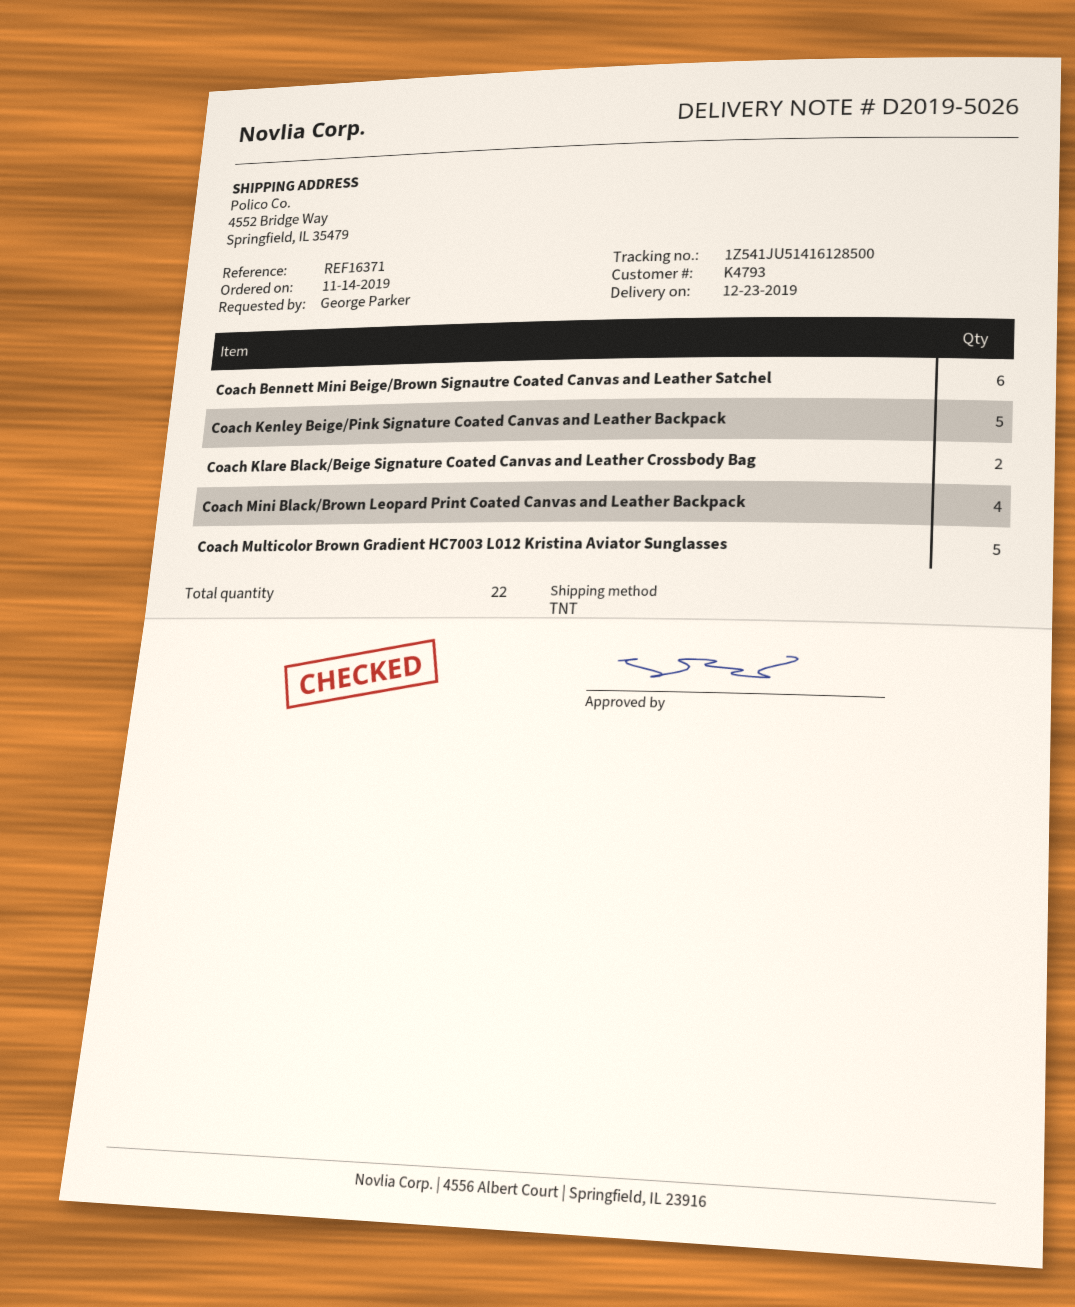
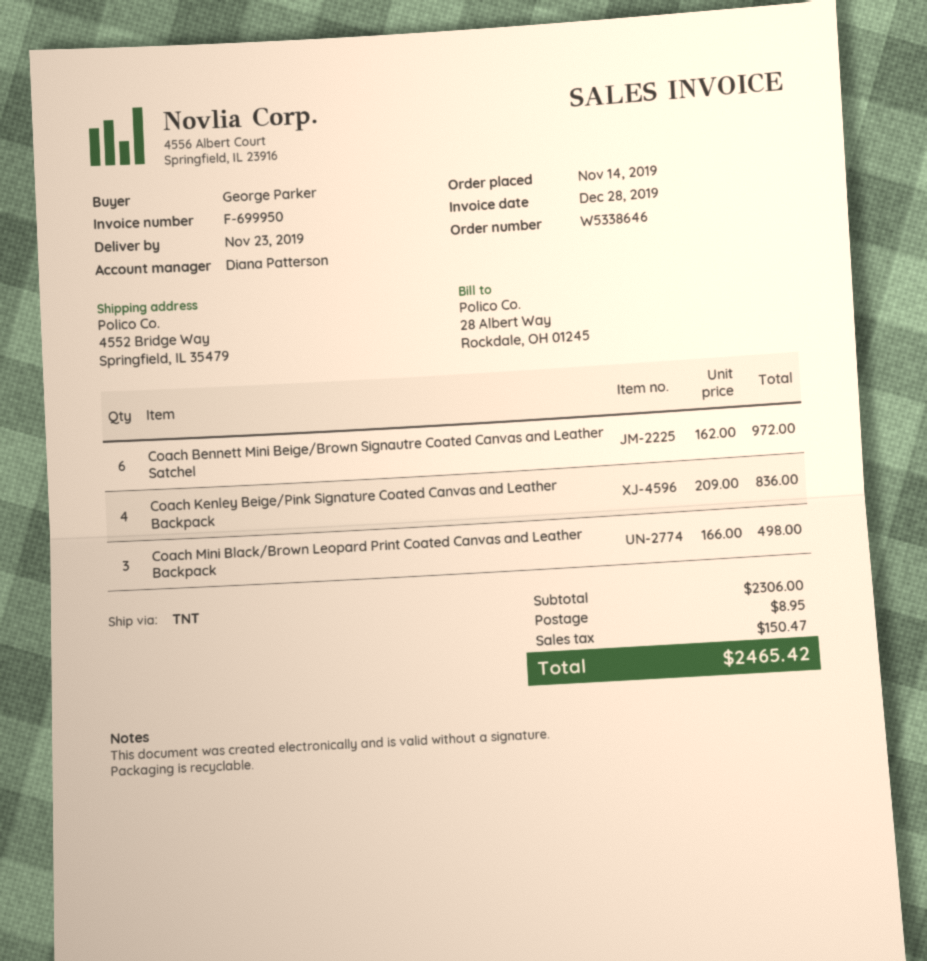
delivery date: 2019-12-23 -> 2019-11-23
Coach Kenley Beige/Pink Signature Coated Canvas and Leather Backpack: 5 -> 4
Coach Klare Black/Beige Signature Coated Canvas and Leather Crossbody Bag: 2 -> none
Coach Mini Black/Brown Leopard Print Coated Canvas and Leather Backpack: 4 -> 3
Coach Multicolor Brown Gradient HC7003 L012 Kristina Aviator Sunglasses: 5 -> none

